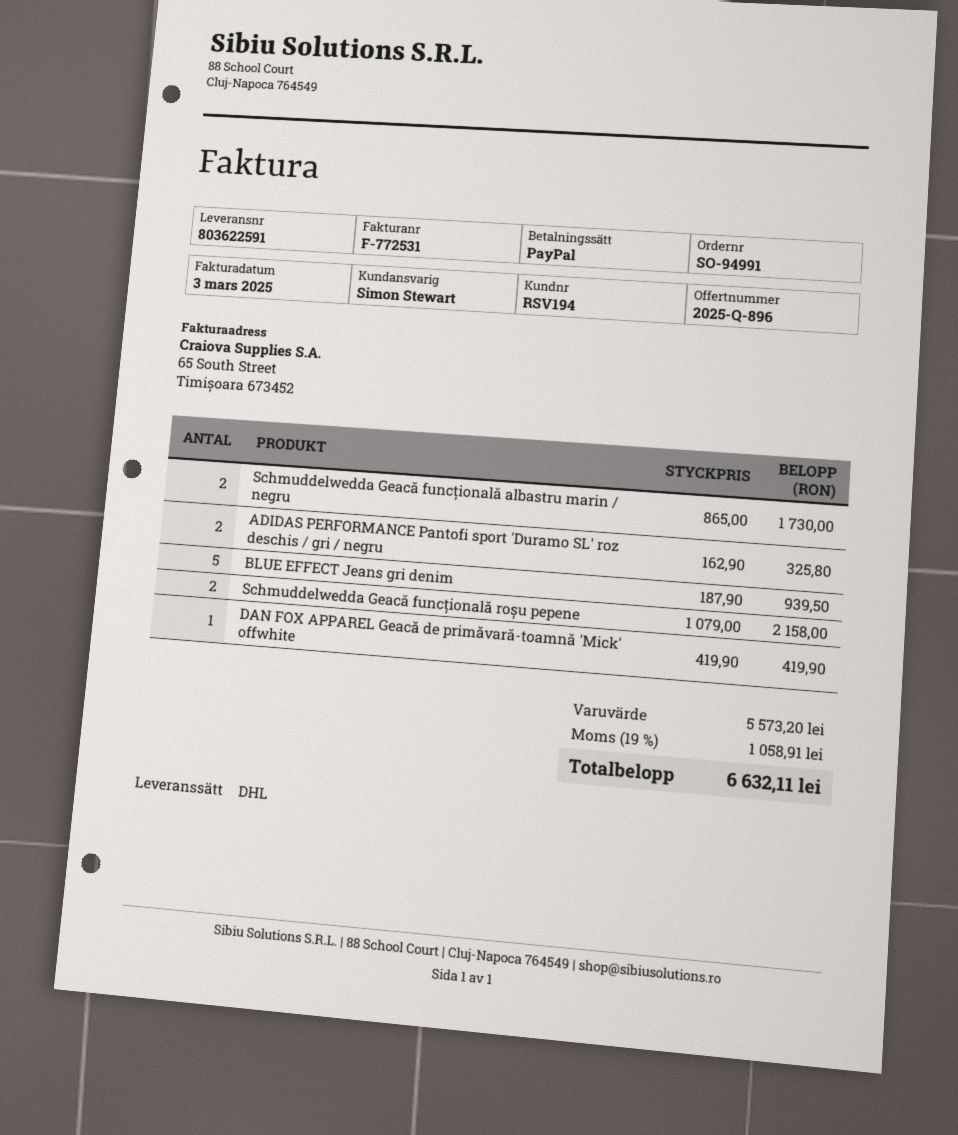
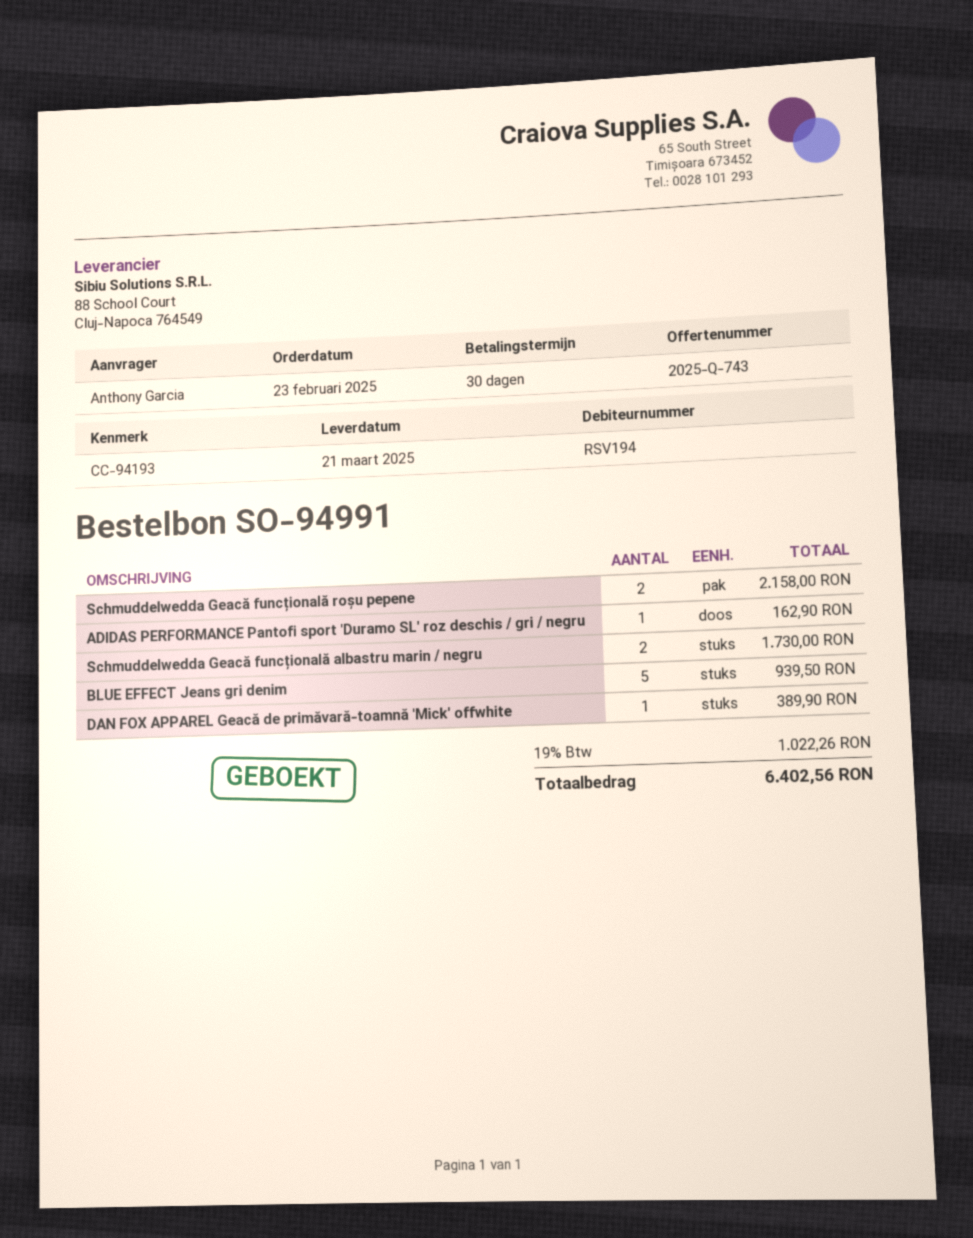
quote number: 2025-Q-896 -> 2025-Q-743
ADIDAS PERFORMANCE Pantofi sport 'Duramo SL' roz deschis / gri / negru: 2 for 325.80 -> 1 for 162.90
DAN FOX APPAREL Geacă de primăvară-toamnă 'Mick' offwhite: 1 for 419.90 -> 1 for 389.90
tax: 19% = 1058.91 -> 19% = 1022.26
total: 6632.11 -> 6402.56

